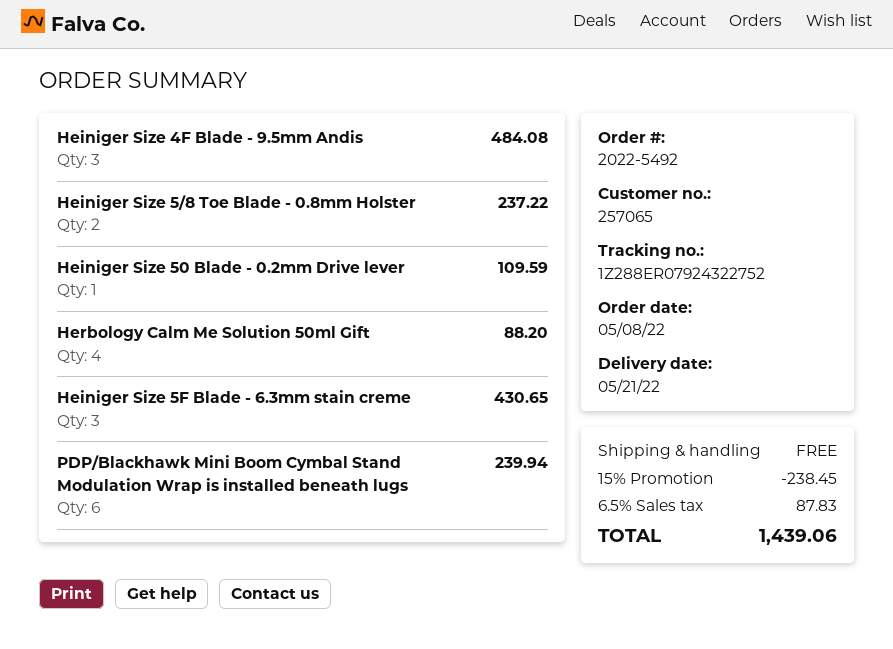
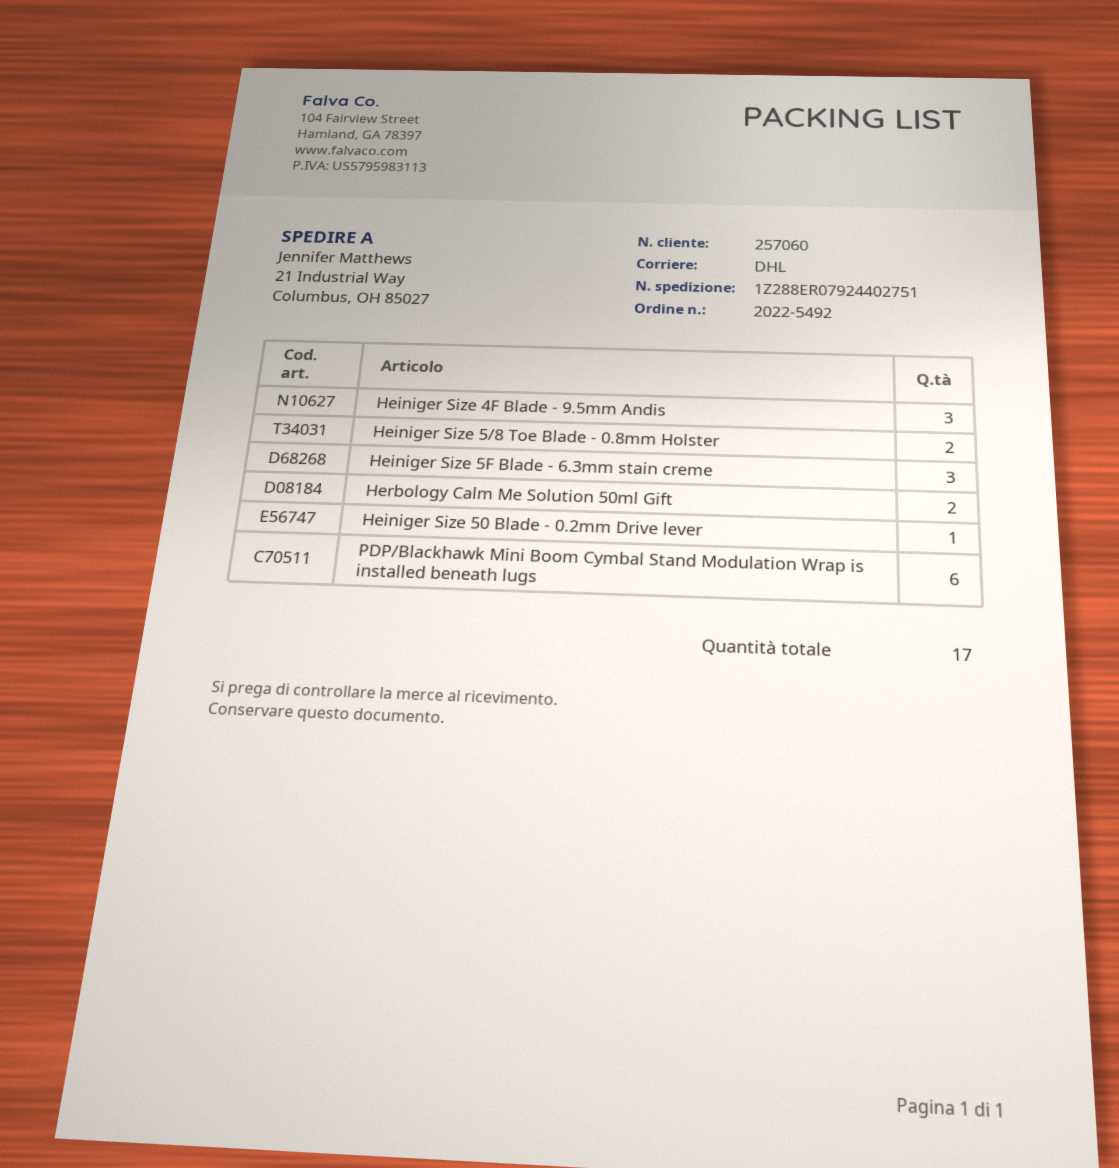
customer number: 257065 -> 257060
tracking number: 1Z288ER07924322752 -> 1Z288ER07924402751
Herbology Calm Me Solution 50ml Gift: 4 -> 2

